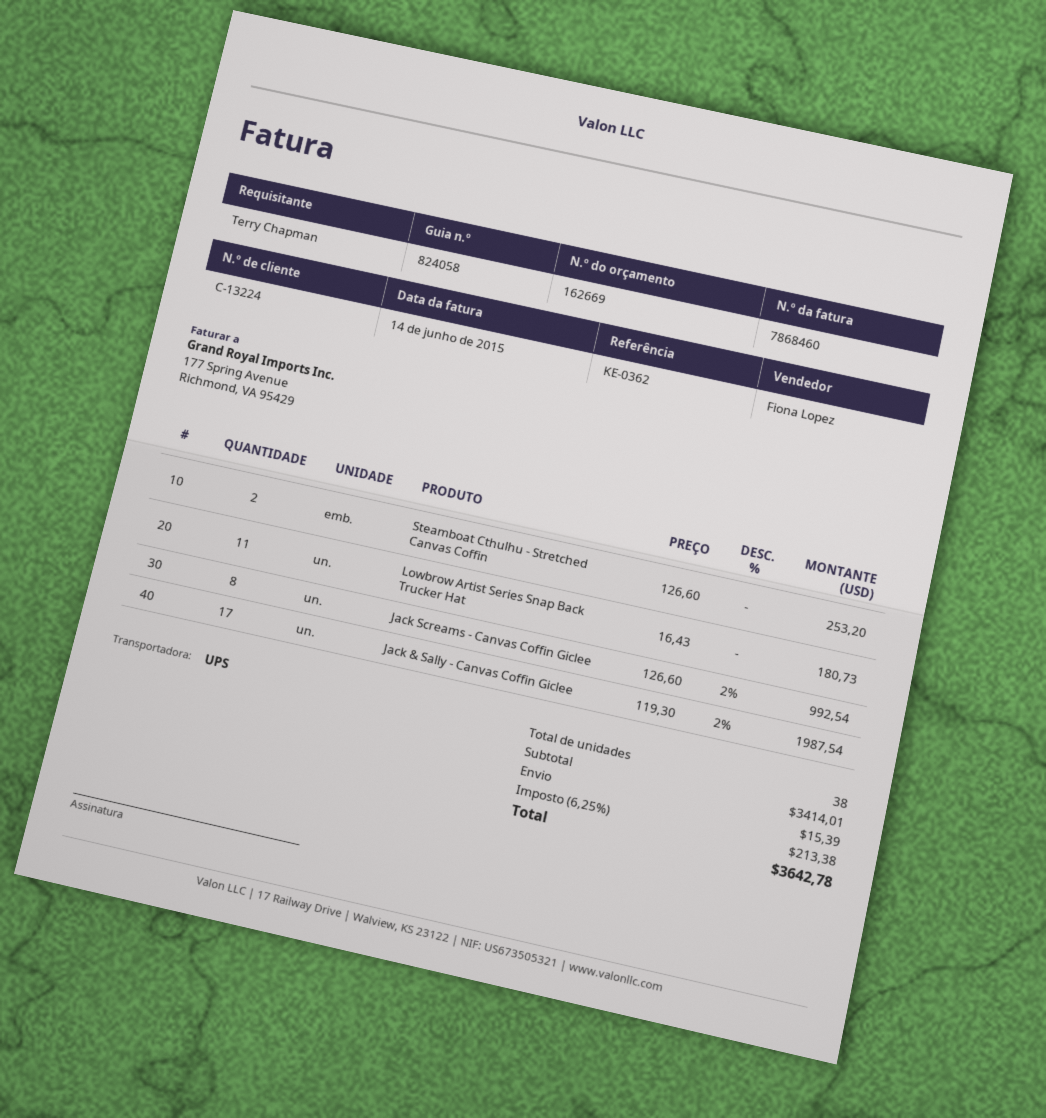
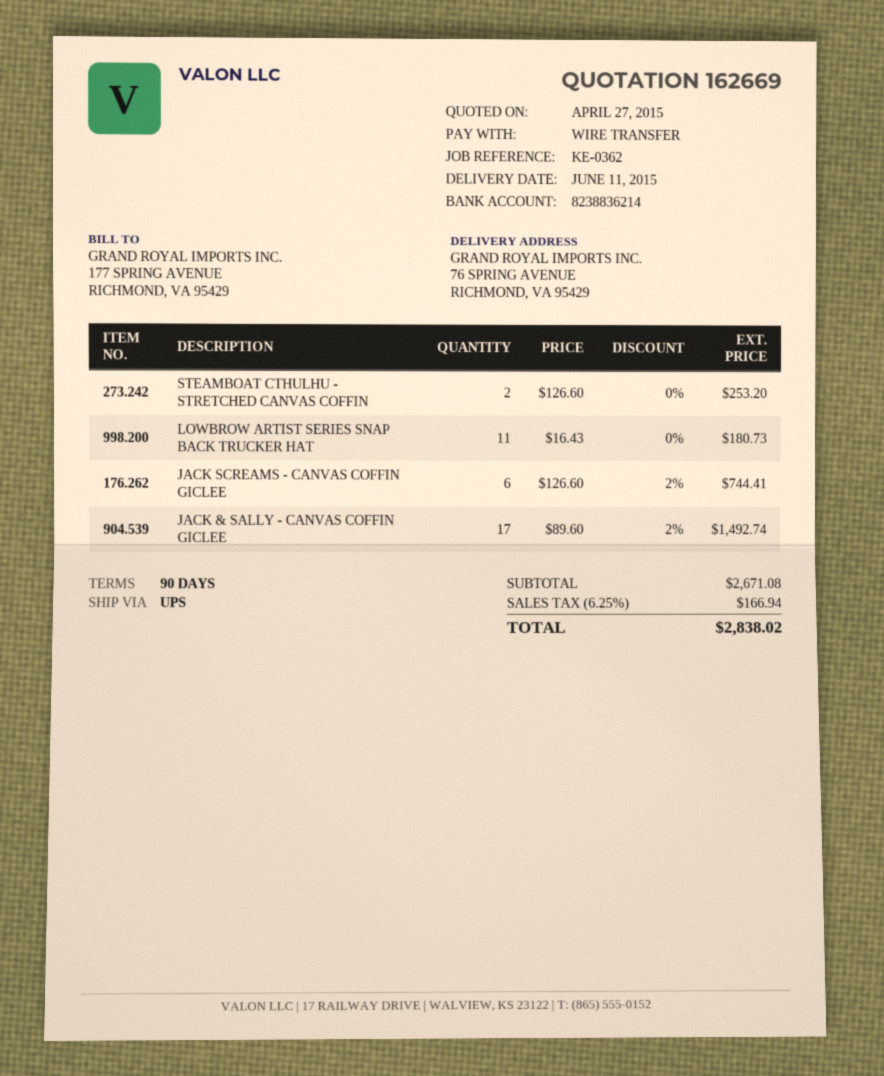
Jack Screams - Canvas Coffin Giclee: 8 x 126.60 - 2% = 992.54 -> 6 x 126.60 - 2% = 744.41
Jack & Sally - Canvas Coffin Giclee: 17 x 119.30 - 2% = 1987.54 -> 17 x 89.60 - 2% = 1492.74
subtotal: 3414.01 -> 2671.08
shipping: 15.39 -> none
tax: 6.25% = 213.38 -> 6.25% = 166.94
total: 3642.78 -> 2838.02

